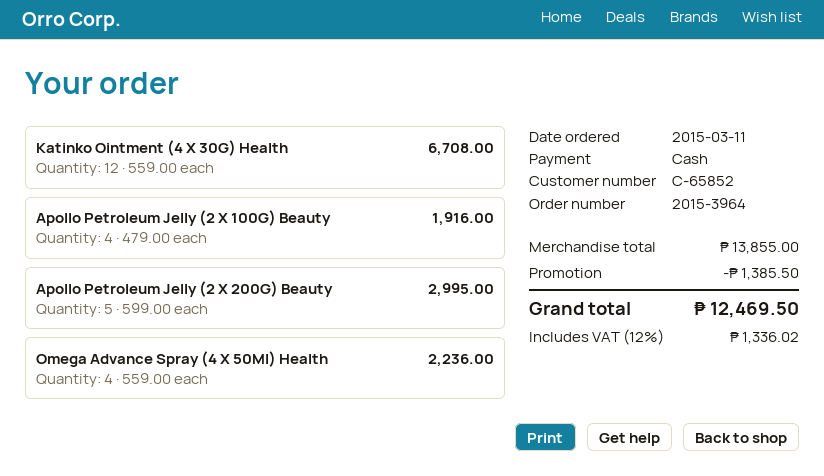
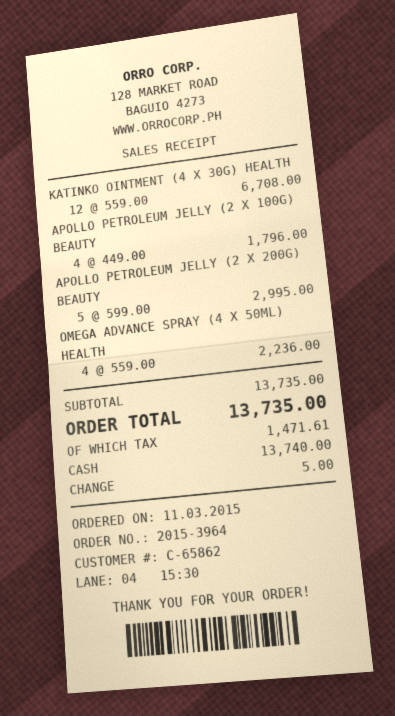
customer number: C-65852 -> C-65862
Apollo Petroleum Jelly (2 X 100G) Beauty: 4 x 479.00 = 1916.00 -> 4 x 449.00 = 1796.00
subtotal: 13855.00 -> 13735.00
discount: 1385.50 -> none
tax: 1336.02 -> 1471.61
total: 12469.50 -> 13735.00

